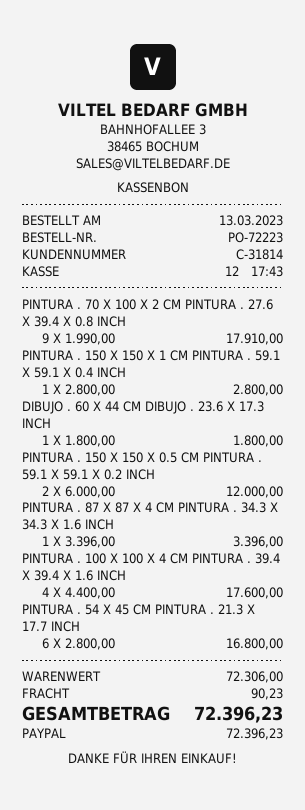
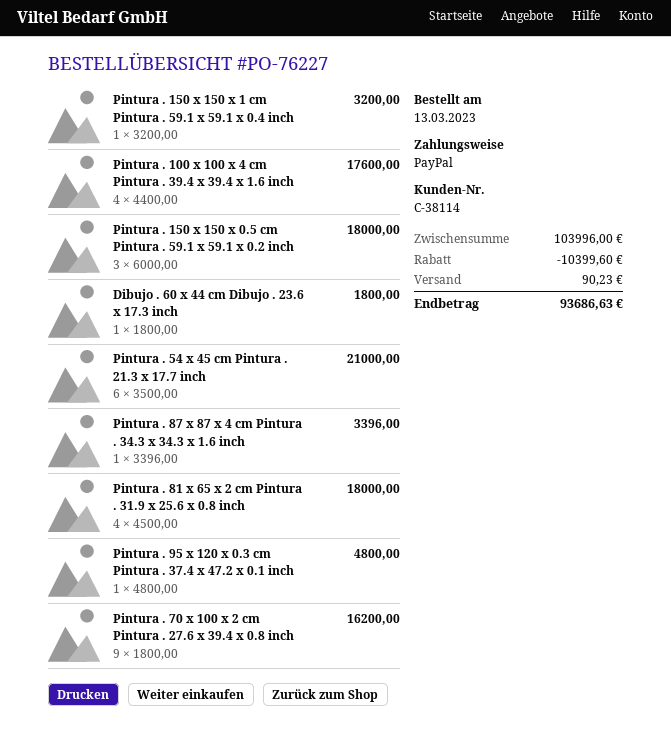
order number: PO-72223 -> PO-76227
customer number: C-31814 -> C-38114
PINTURA . 70 X 100 X 2 CM PINTURA . 27.6 X 39.4 X 0.8 INCH: 9 x 1990.00 = 17910.00 -> 9 x 1800.00 = 16200.00
PINTURA . 150 X 150 X 1 CM PINTURA . 59.1 X 59.1 X 0.4 INCH: 1 x 2800.00 = 2800.00 -> 1 x 3200.00 = 3200.00
PINTURA . 150 X 150 X 0.5 CM PINTURA . 59.1 X 59.1 X 0.2 INCH: 2 x 6000.00 = 12000.00 -> 3 x 6000.00 = 18000.00
PINTURA . 54 X 45 CM PINTURA . 21.3 X 17.7 INCH: 6 x 2800.00 = 16800.00 -> 6 x 3500.00 = 21000.00
Pintura . 81 x 65 x 2 cm Pintura . 31.9 x 25.6 x 0.8 inch: none -> 4 x 4500.00 = 18000.00
Pintura . 95 x 120 x 0.3 cm Pintura . 37.4 x 47.2 x 0.1 inch: none -> 1 x 4800.00 = 4800.00
subtotal: 72306.00 -> 103996.00
discount: none -> 10399.60
total: 72396.23 -> 93686.63

